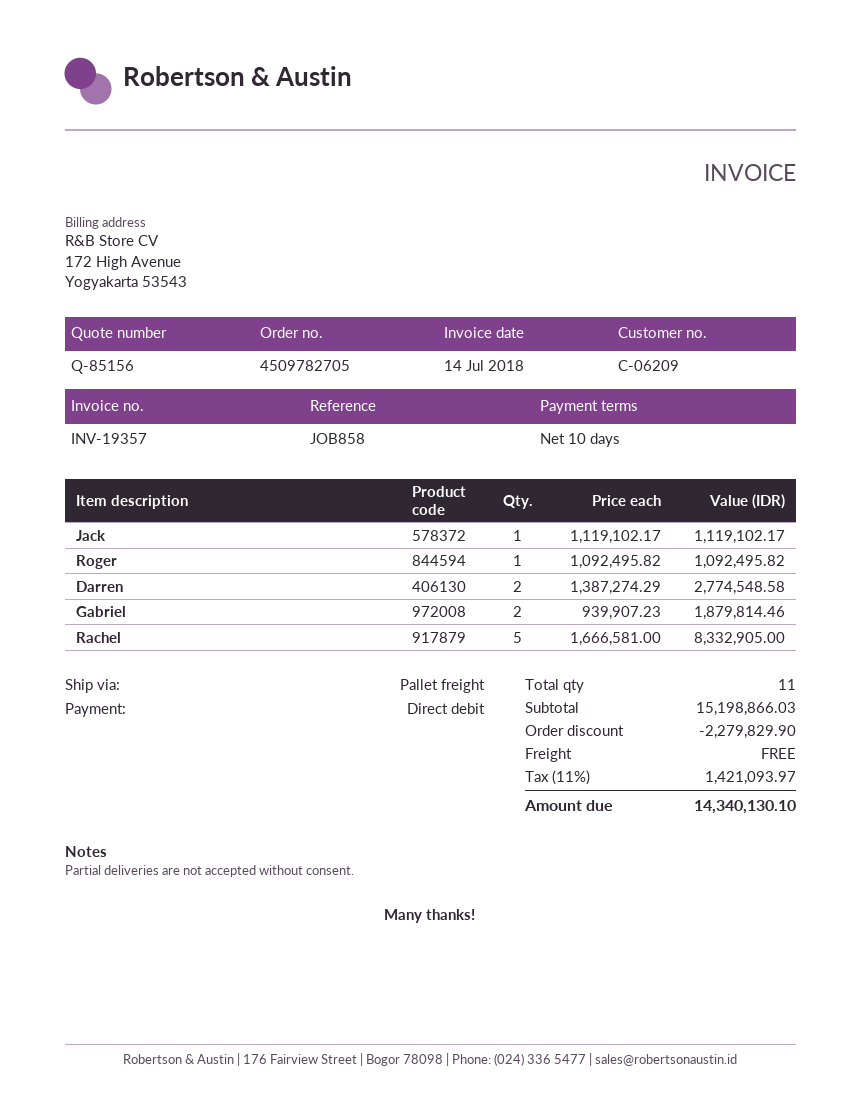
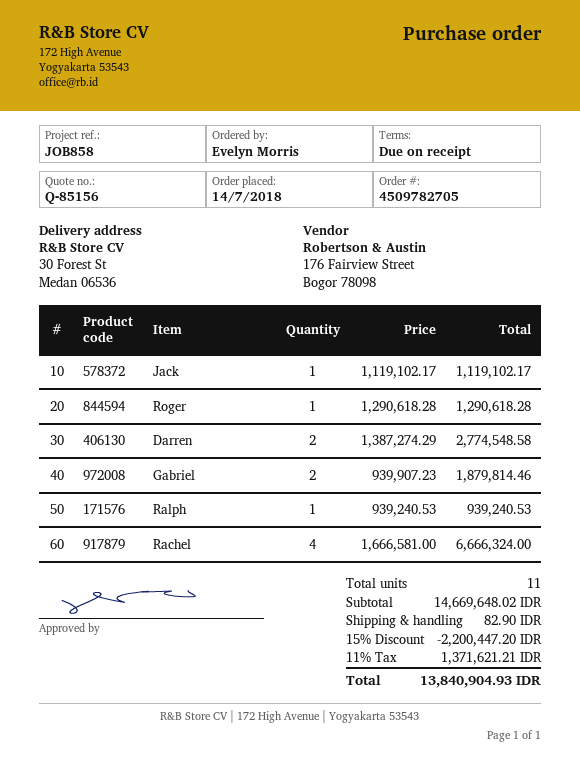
payment terms: 10 days -> on receipt
Roger: 1 x 1092495.82 = 1092495.82 -> 1 x 1290618.28 = 1290618.28
Rachel: 5 x 1666581.00 = 8332905.00 -> 4 x 1666581.00 = 6666324.00
Ralph: none -> 1 x 939240.53 = 939240.53
subtotal: 15198866.03 -> 14669648.02
discount: 2279829.90 -> 2200447.20
shipping: 0.00 -> 82.90
tax: 11% = 1421093.97 -> 11% = 1371621.21
total: 14340130.10 -> 13840904.93

